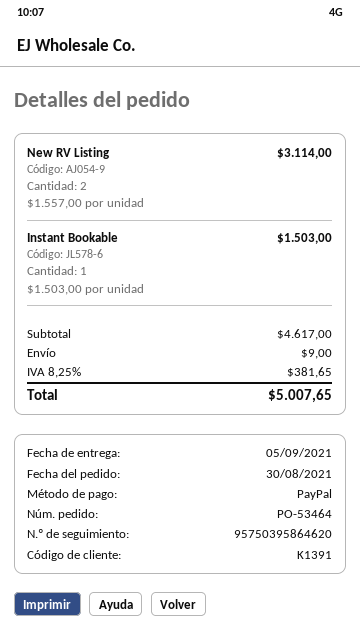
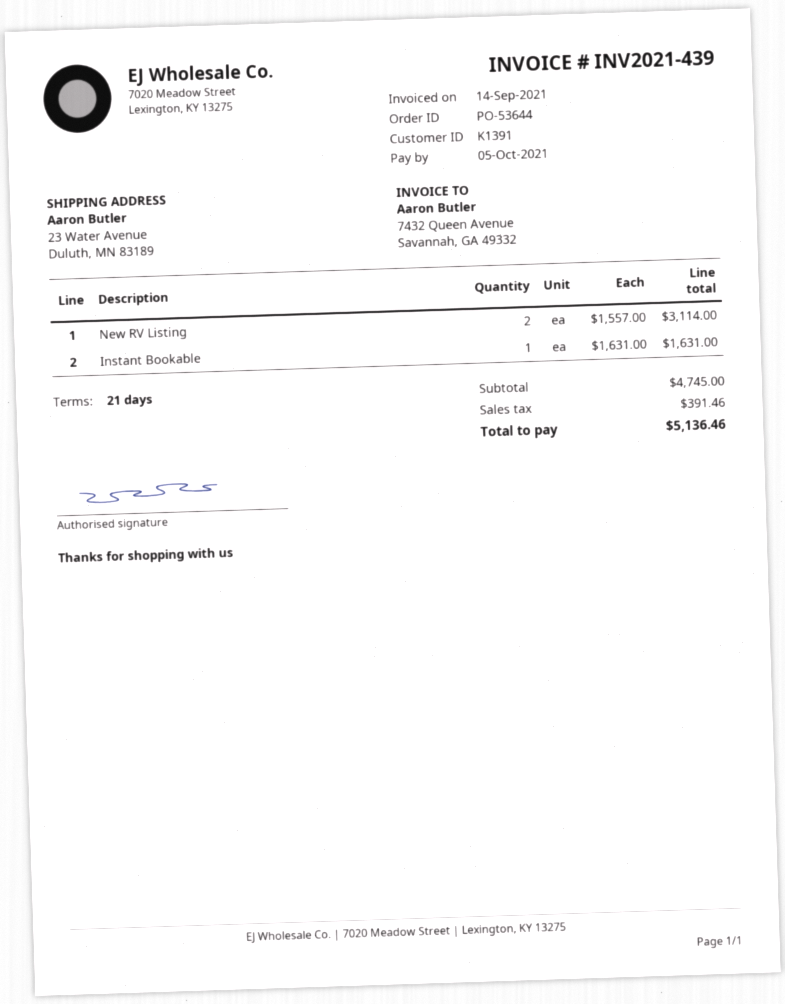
order number: PO-53464 -> PO-53644
Instant Bookable: 1 x 1503.00 = 1503.00 -> 1 x 1631.00 = 1631.00
subtotal: 4617.00 -> 4745.00
shipping: 9.00 -> none
tax: 381.65 -> 391.46
total: 5007.65 -> 5136.46

